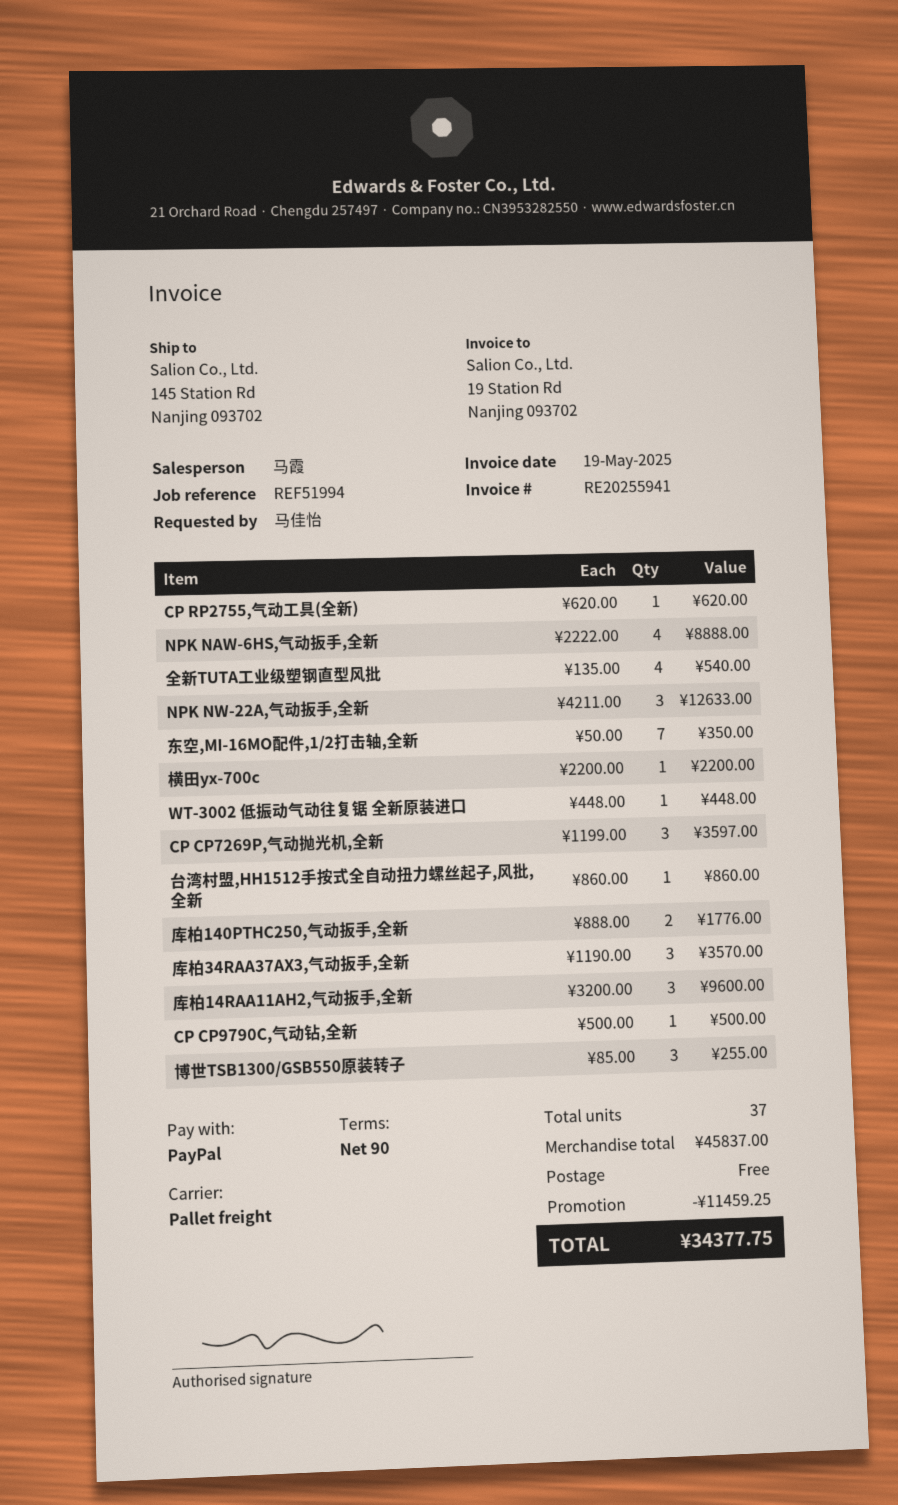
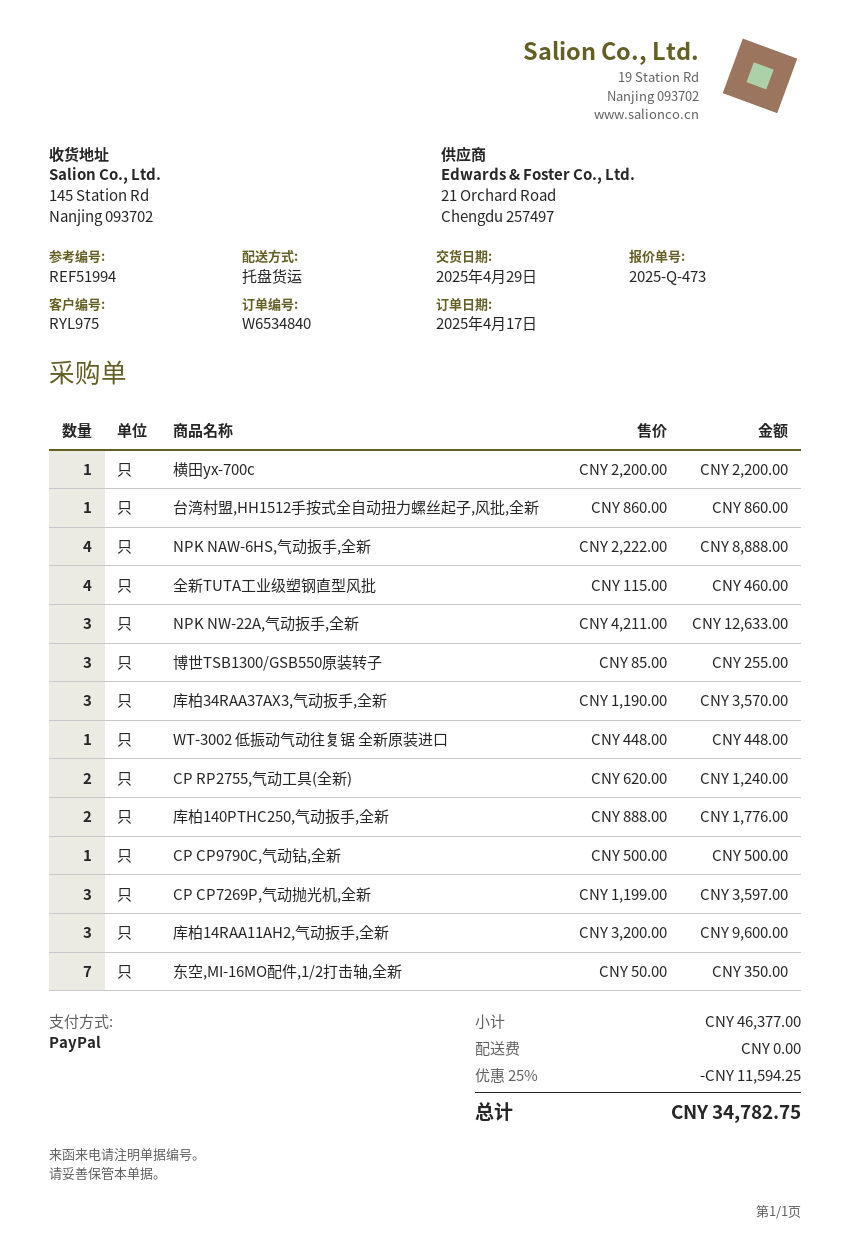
CP RP2755,气动工具(全新): 1 x 620.00 = 620.00 -> 2 x 620.00 = 1240.00
全新TUTA工业级塑钢直型风批: 4 x 135.00 = 540.00 -> 4 x 115.00 = 460.00
subtotal: 45837.00 -> 46377.00
discount: 11459.25 -> 11594.25
total: 34377.75 -> 34782.75

